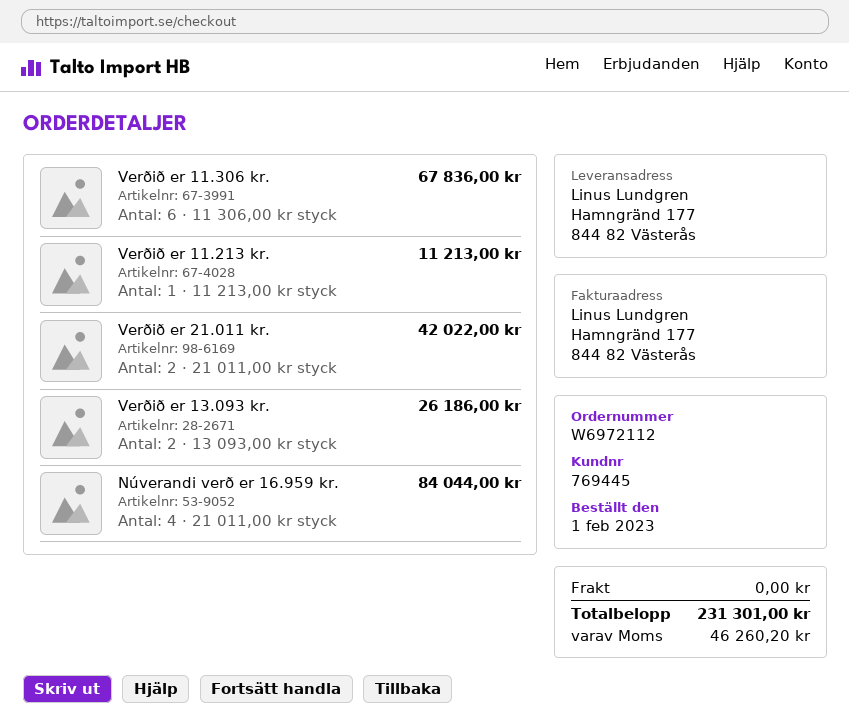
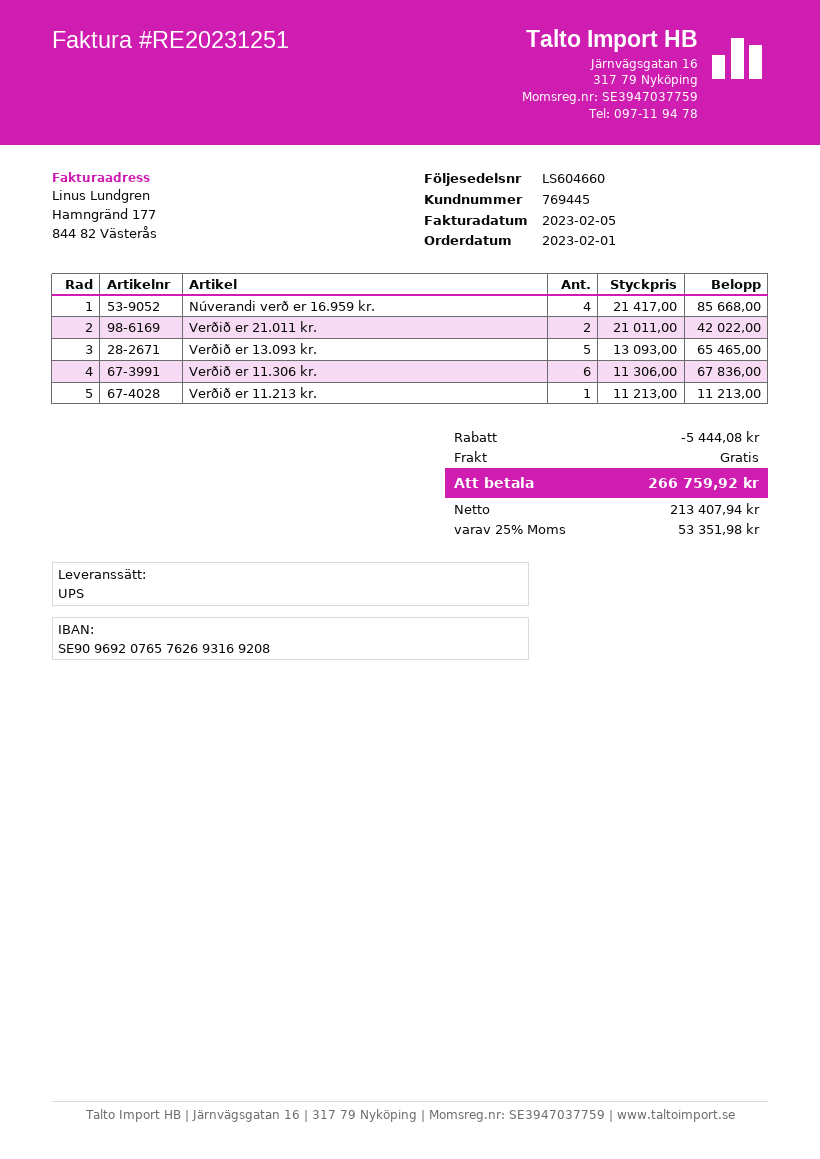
Verðið er 13.093 kr.: 2 x 13093.00 = 26186.00 -> 5 x 13093.00 = 65465.00
Núverandi verð er 16.959 kr.: 4 x 21011.00 = 84044.00 -> 4 x 21417.00 = 85668.00
discount: none -> 5444.08
tax: 46260.20 -> 53351.98
total: 231301.00 -> 266759.92

